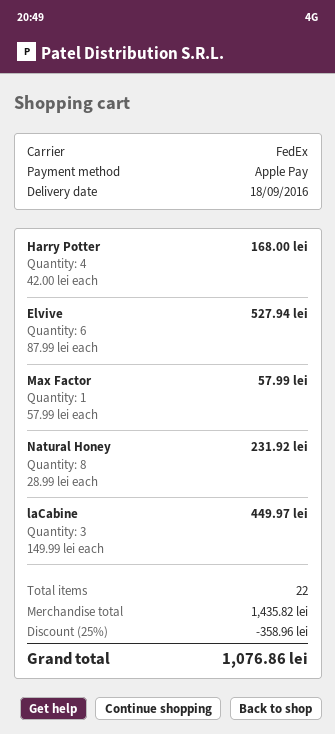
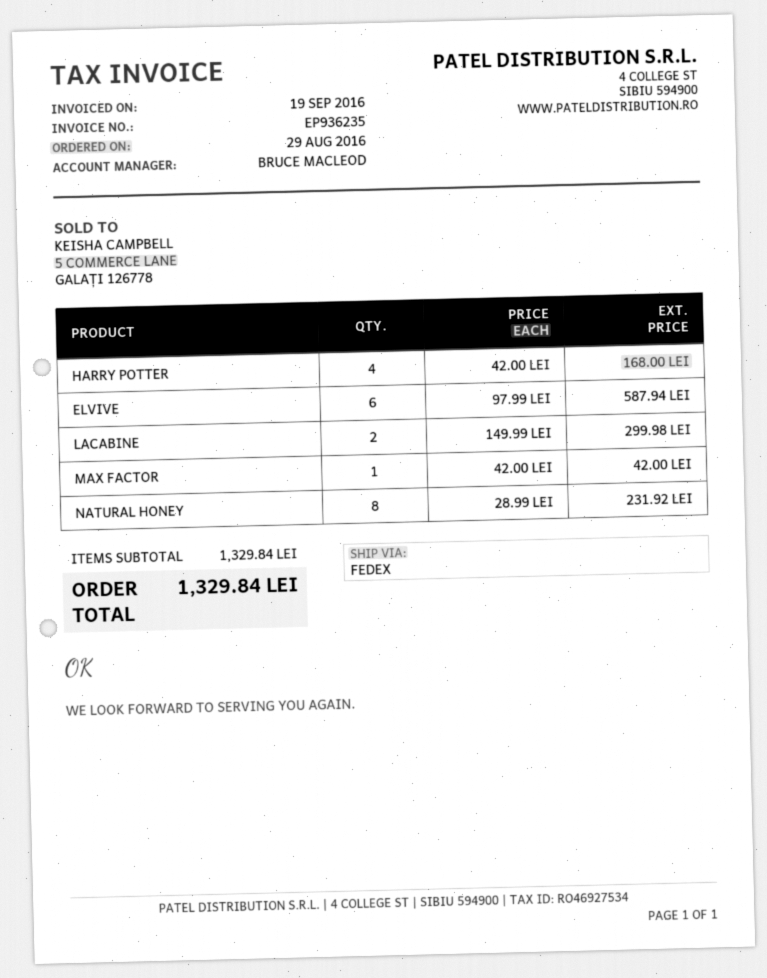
Elvive: 6 x 87.99 = 527.94 -> 6 x 97.99 = 587.94
Max Factor: 1 x 57.99 = 57.99 -> 1 x 42.00 = 42.00
laCabine: 3 x 149.99 = 449.97 -> 2 x 149.99 = 299.98
subtotal: 1435.82 -> 1329.84
discount: 25% = 358.96 -> none
total: 1076.86 -> 1329.84

